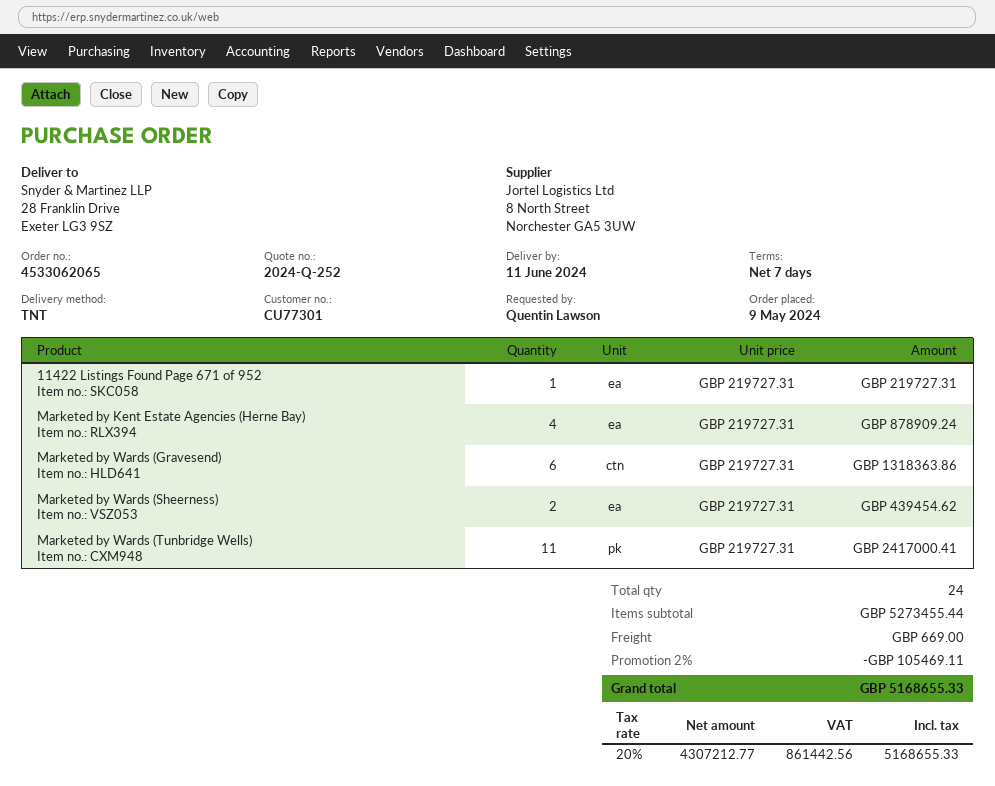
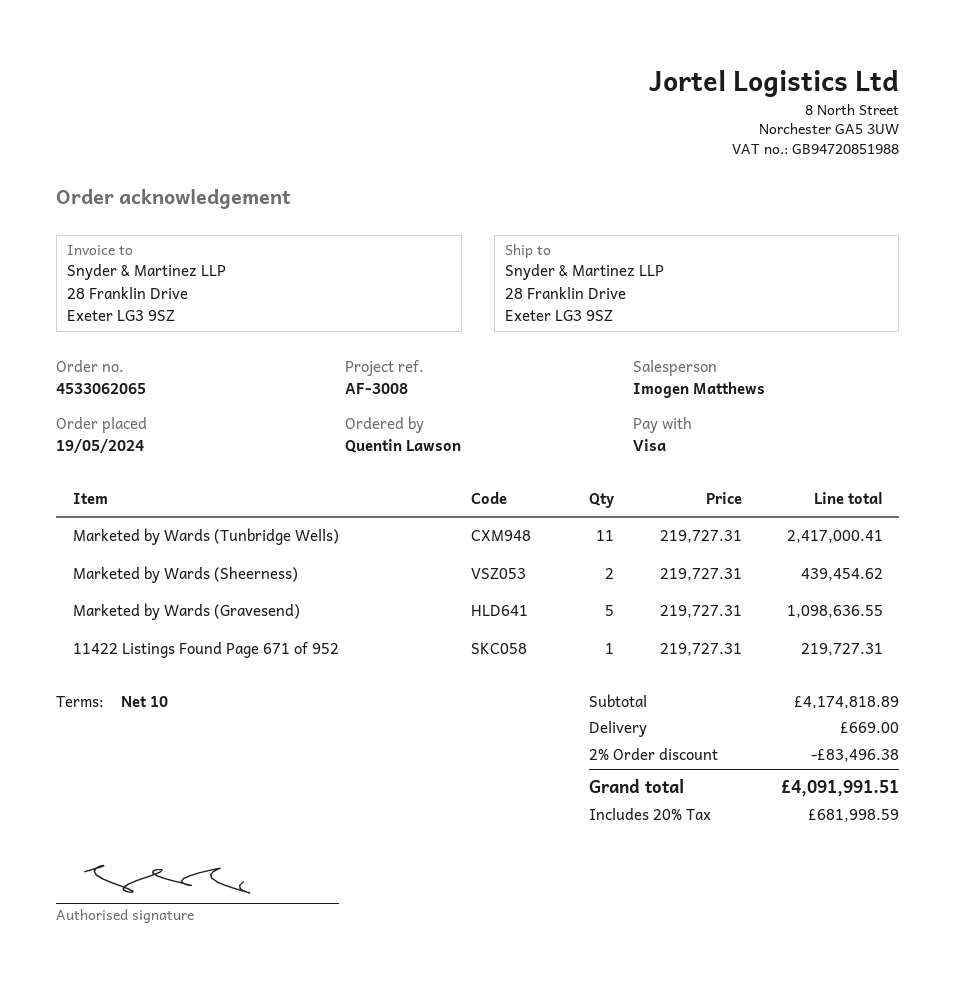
order date: 2024-05-09 -> 2024-05-19
payment terms: 7 days -> 10 days
Marketed by Kent Estate Agencies (Herne Bay): 4 x 219727.31 = 878909.24 -> none
Marketed by Wards (Gravesend): 6 x 219727.31 = 1318363.86 -> 5 x 219727.31 = 1098636.55
subtotal: 5273455.44 -> 4174818.89
discount: 2% = 105469.11 -> 2% = 83496.38
tax: 20% = 861442.56 -> 20% = 681998.59
total: 5168655.33 -> 4091991.51

